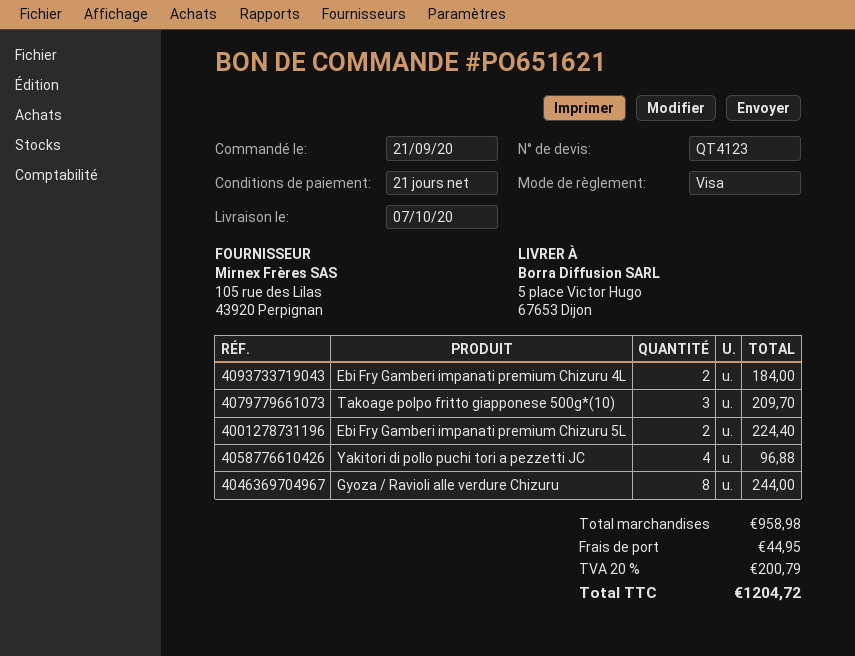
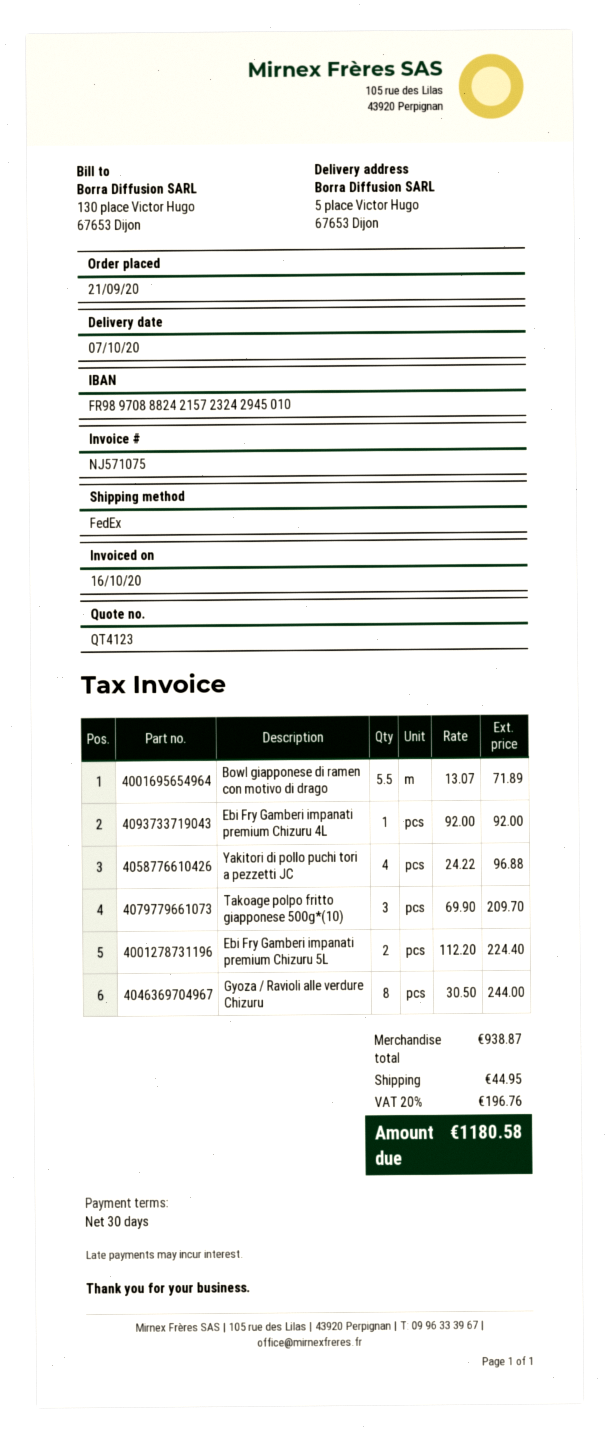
payment terms: 21 days -> 30 days
Ebi Fry Gamberi impanati premium Chizuru 4L: 2 for 184.00 -> 1 for 92.00
Bowl giapponese di ramen con motivo di drago: none -> 5.5 for 71.89
subtotal: 958.98 -> 938.87
tax: 20% = 200.79 -> 20% = 196.76
total: 1204.72 -> 1180.58

